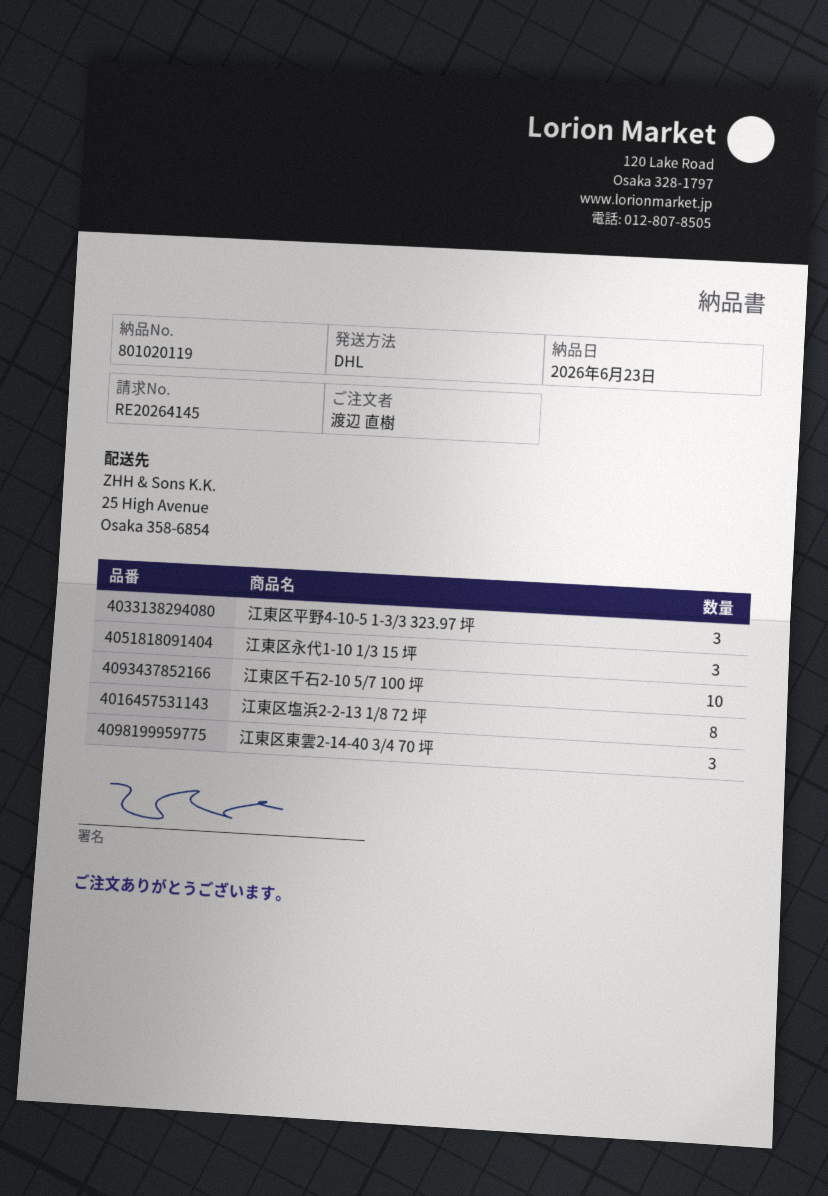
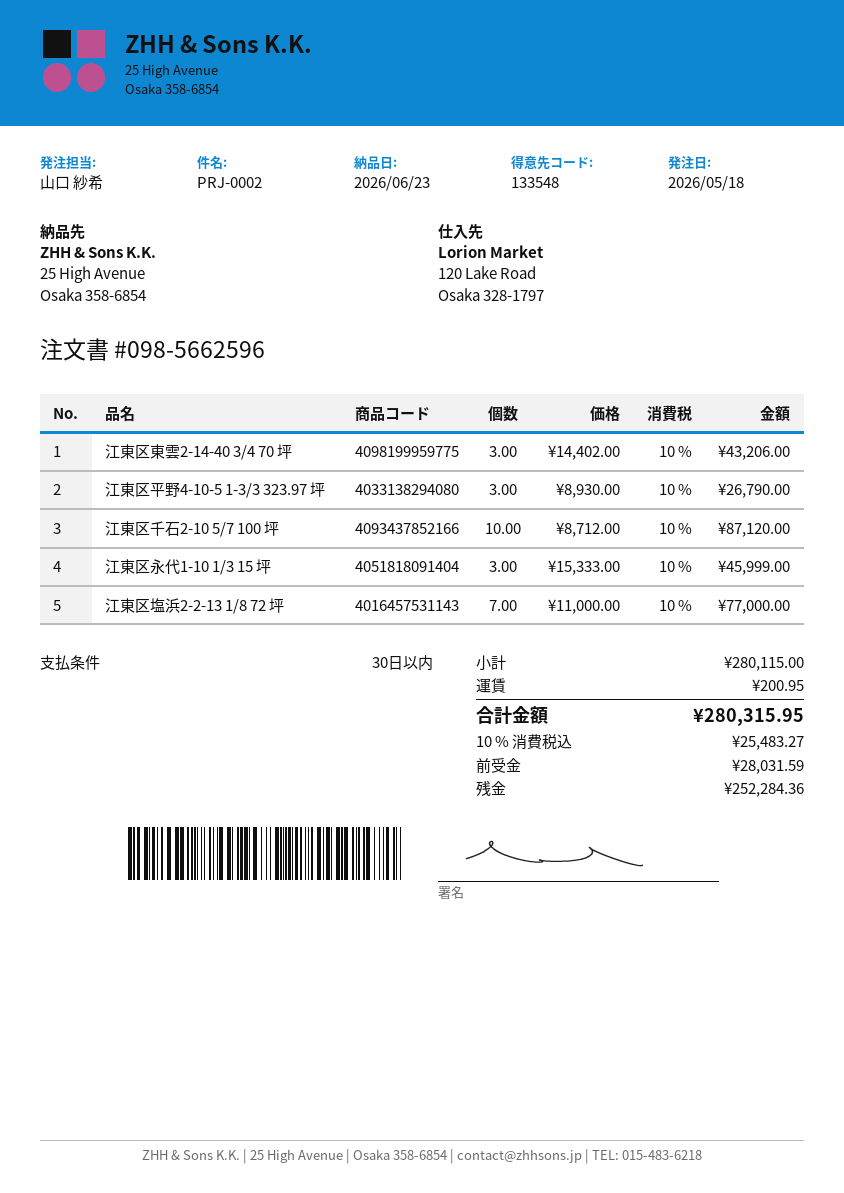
ordered by: 渡辺 直樹 -> 山口 紗希
江東区塩浜2-2-13 1/8 72 坪: 8 -> 7

